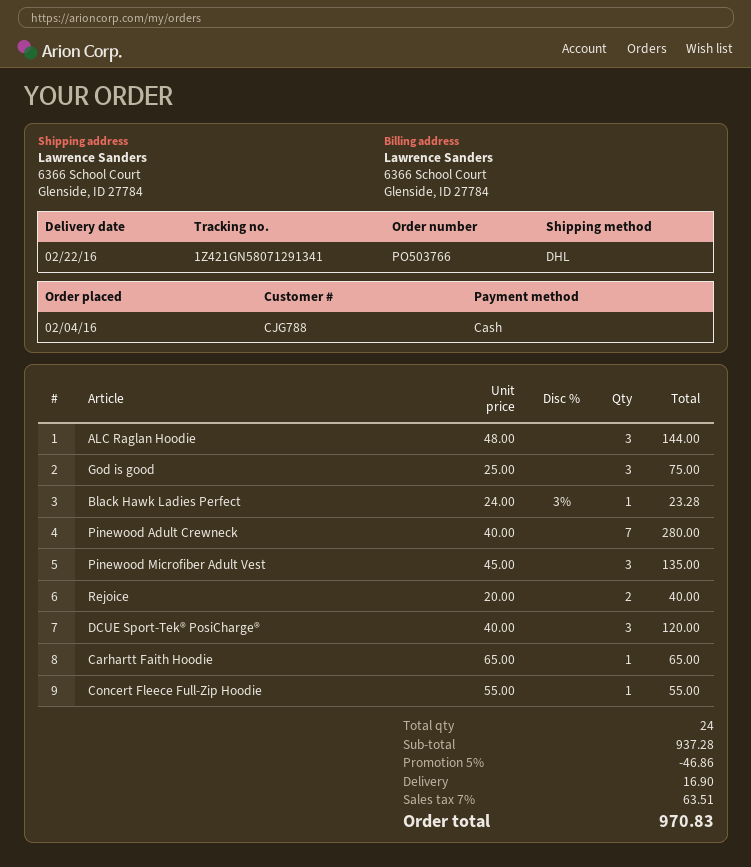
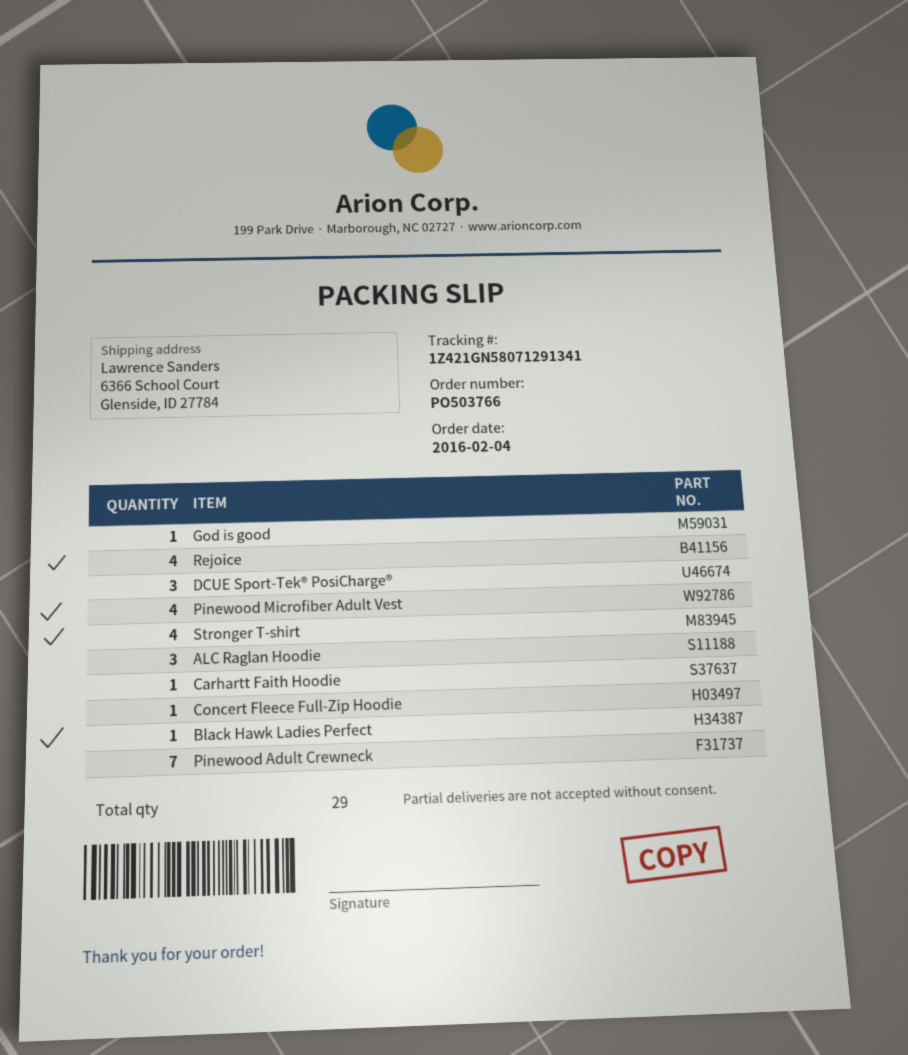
God is good: 3 -> 1
Pinewood Microfiber Adult Vest: 3 -> 4
Rejoice: 2 -> 4
Stronger T-shirt: none -> 4
total quantity: 24 -> 29

